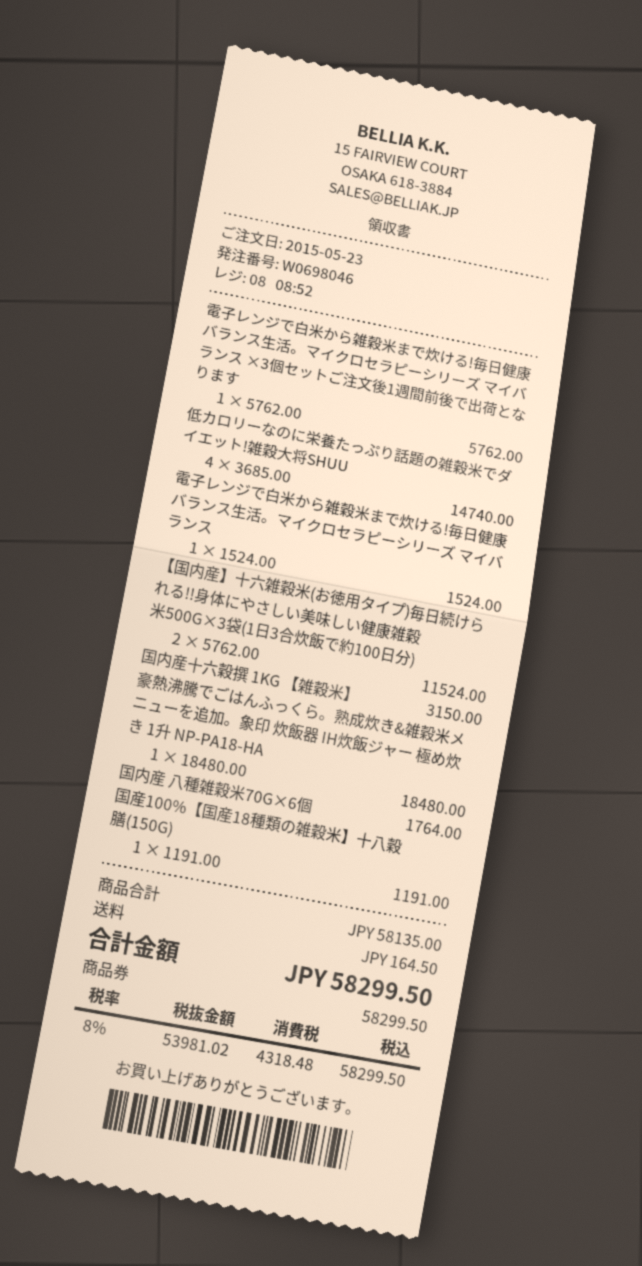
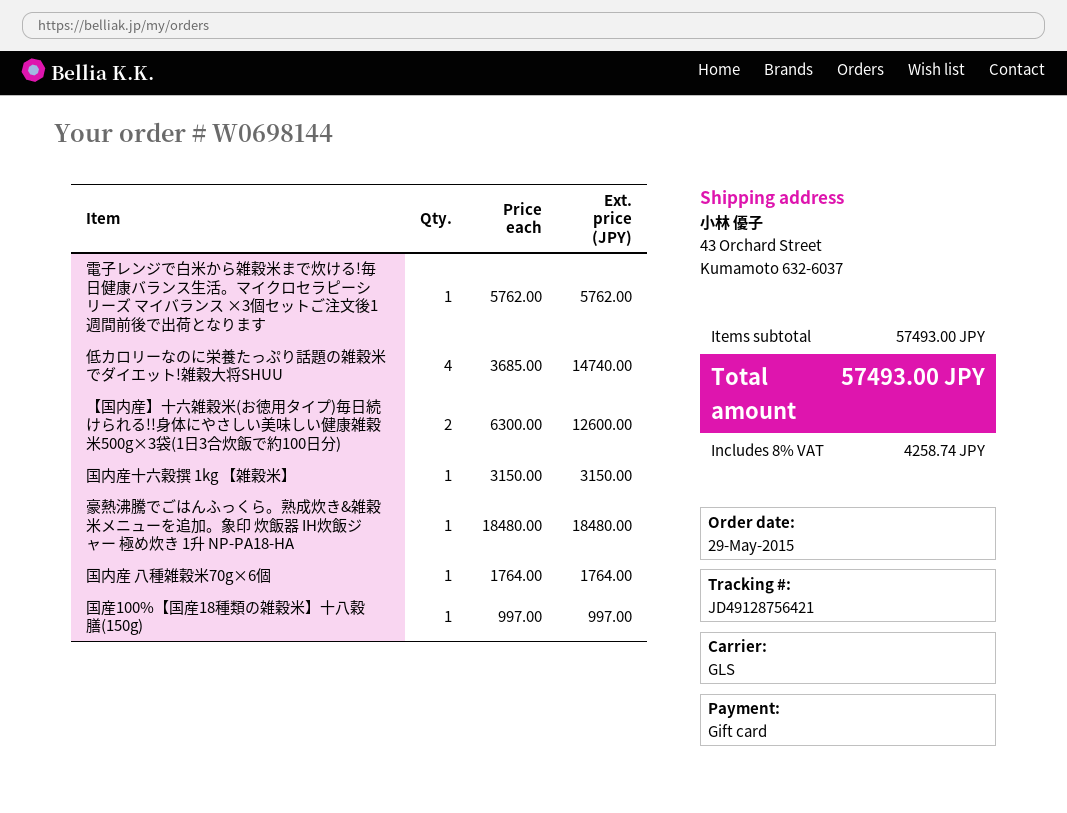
order number: W0698046 -> W0698144
order date: 2015-05-23 -> 2015-05-29
電子レンジで白米から雑穀米まで炊ける!毎日健康バランス生活。マイクロセラピーシリーズ マイバランス: 1 x 1524.00 = 1524.00 -> none
【国内産】十六雑穀米(お徳用タイプ)毎日続けられる!!身体にやさしい美味しい健康雑穀米500G×3袋(1日3合炊飯で約100日分): 2 x 5762.00 = 11524.00 -> 2 x 6300.00 = 12600.00
国産100%【国産18種類の雑穀米】十八穀膳(150G): 1 x 1191.00 = 1191.00 -> 1 x 997.00 = 997.00
subtotal: 58135.00 -> 57493.00
shipping: 164.50 -> none
tax: 8% = 4318.48 -> 8% = 4258.74
total: 58299.50 -> 57493.00

